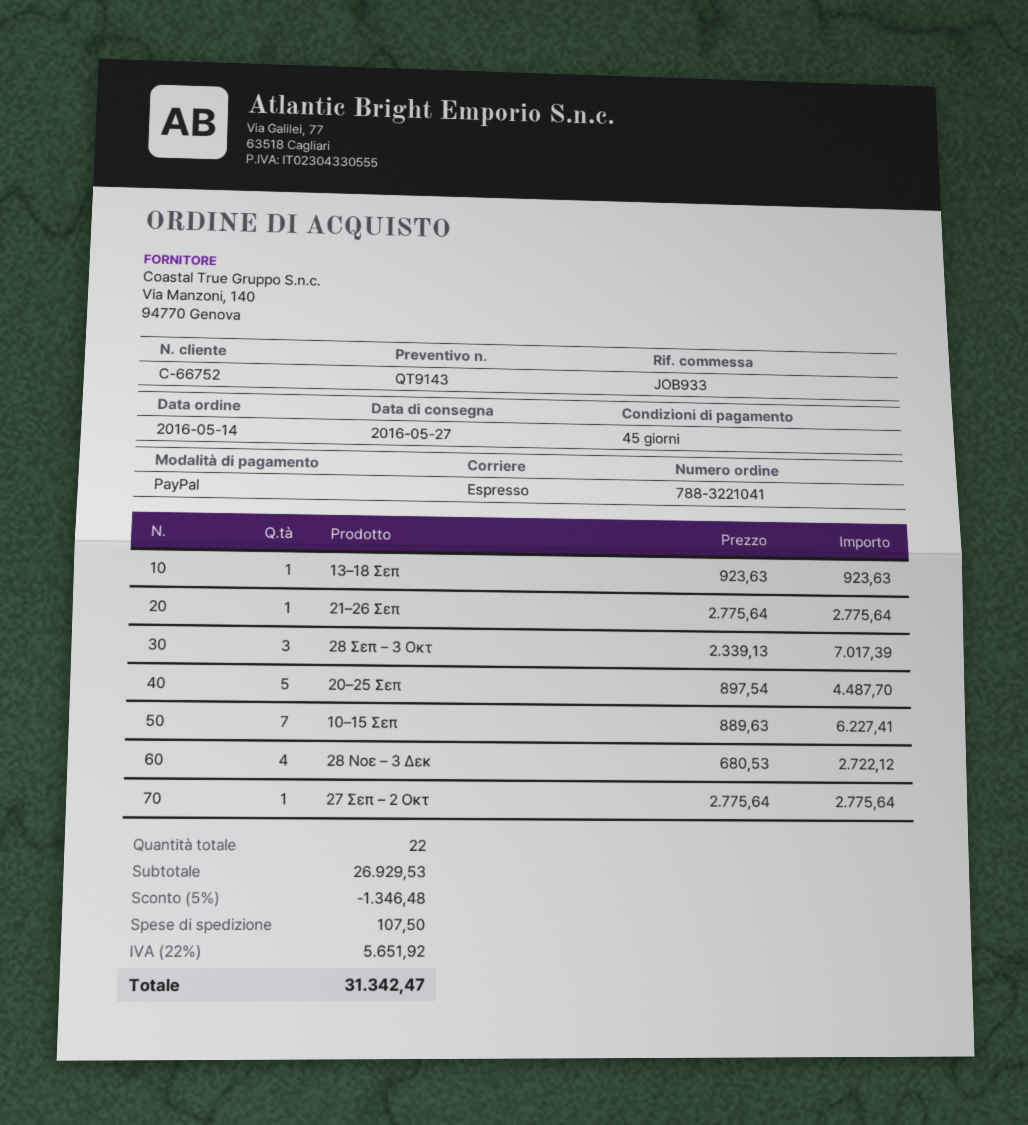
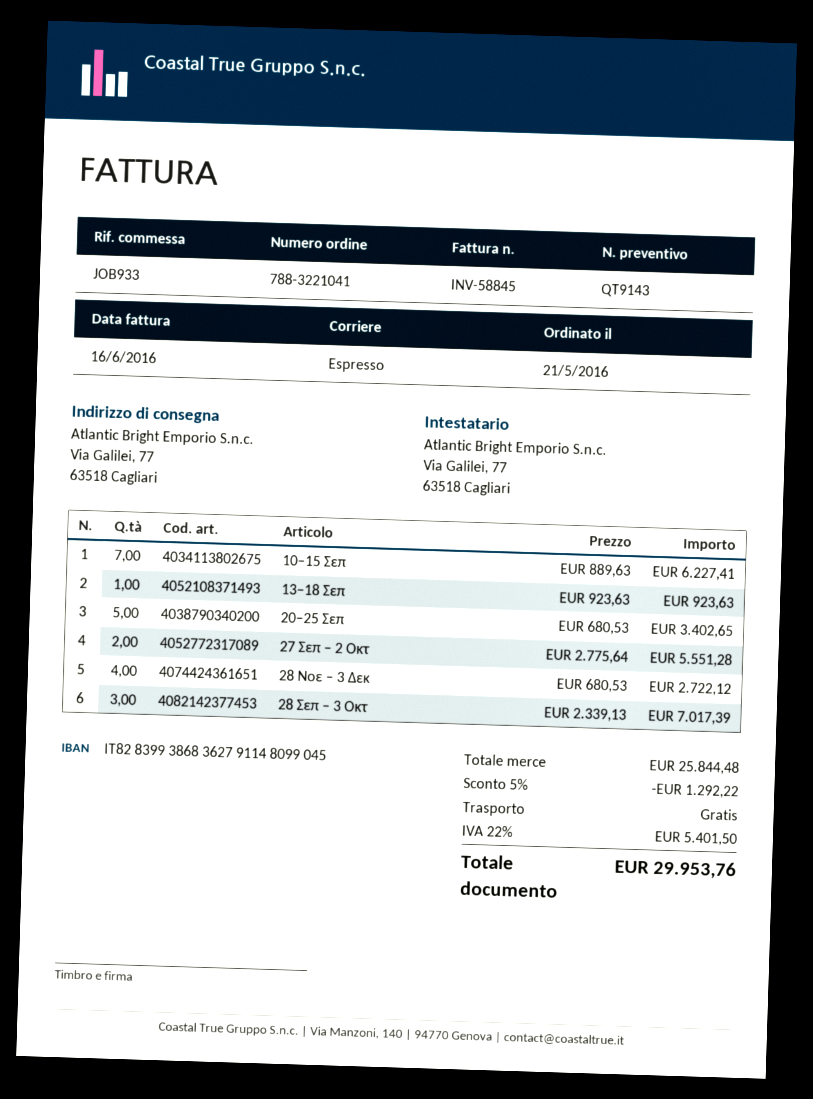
order date: 2016-05-14 -> 2016-05-21
21–26 Σεπ: 1 x 2775.64 = 2775.64 -> none
20–25 Σεπ: 5 x 897.54 = 4487.70 -> 5 x 680.53 = 3402.65
27 Σεπ – 2 Οκτ: 1 x 2775.64 = 2775.64 -> 2 x 2775.64 = 5551.28
subtotal: 26929.53 -> 25844.48
discount: 5% = 1346.48 -> 5% = 1292.22
shipping: 107.50 -> 0.00
tax: 22% = 5651.92 -> 22% = 5401.50
total: 31342.47 -> 29953.76

